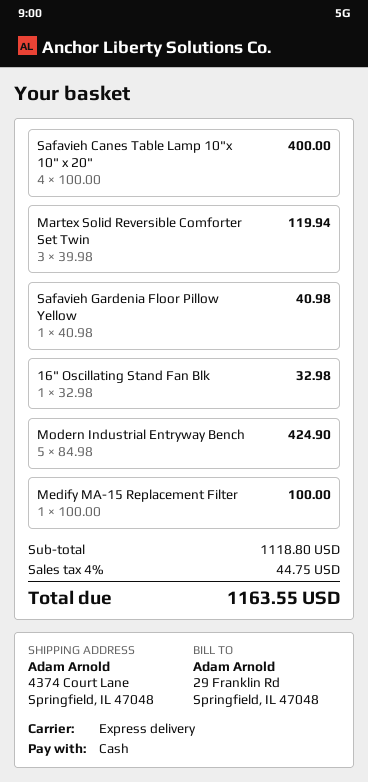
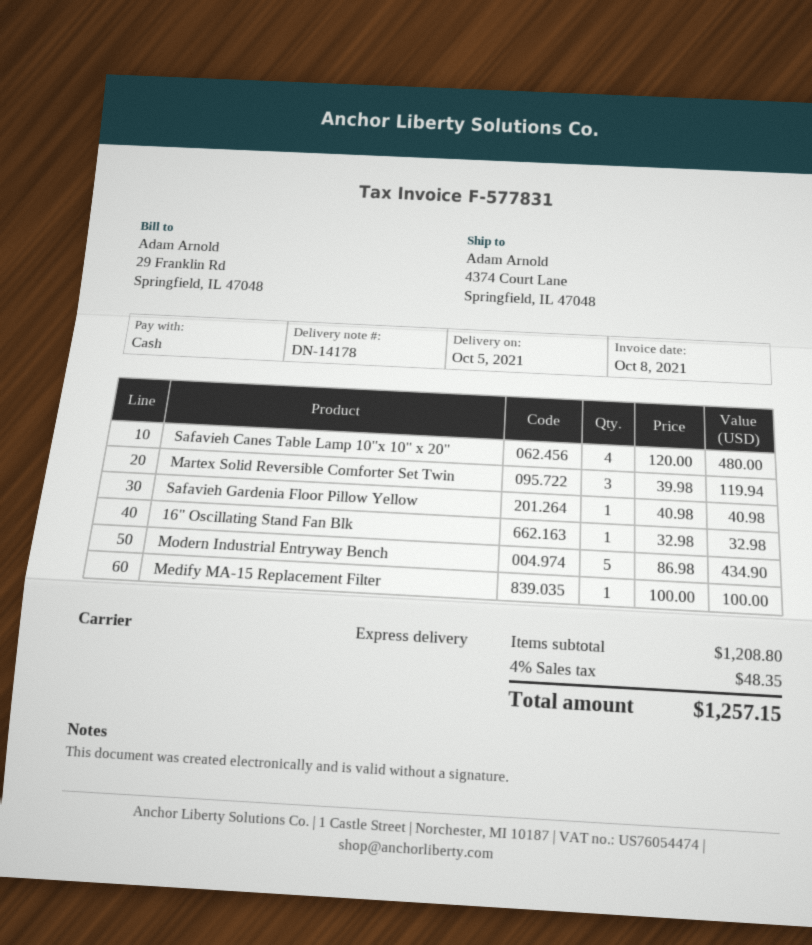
Safavieh Canes Table Lamp 10"x 10" x 20": 4 x 100.00 = 400.00 -> 4 x 120.00 = 480.00
Modern Industrial Entryway Bench: 5 x 84.98 = 424.90 -> 5 x 86.98 = 434.90
subtotal: 1118.80 -> 1208.80
tax: 4% = 44.75 -> 4% = 48.35
total: 1163.55 -> 1257.15

